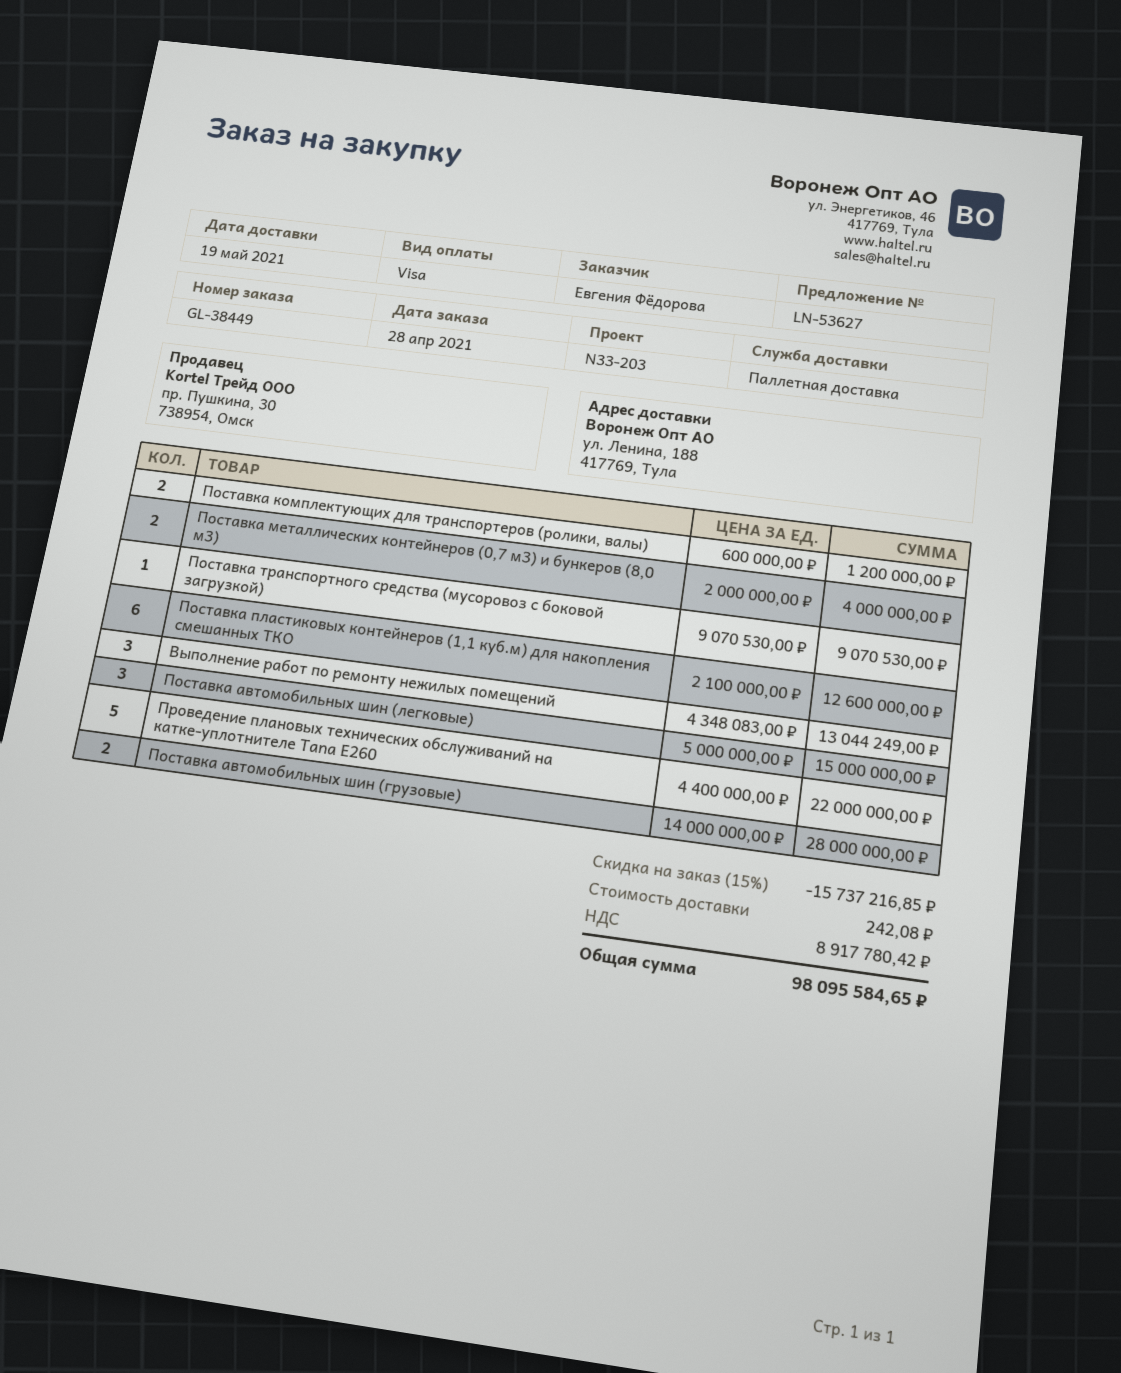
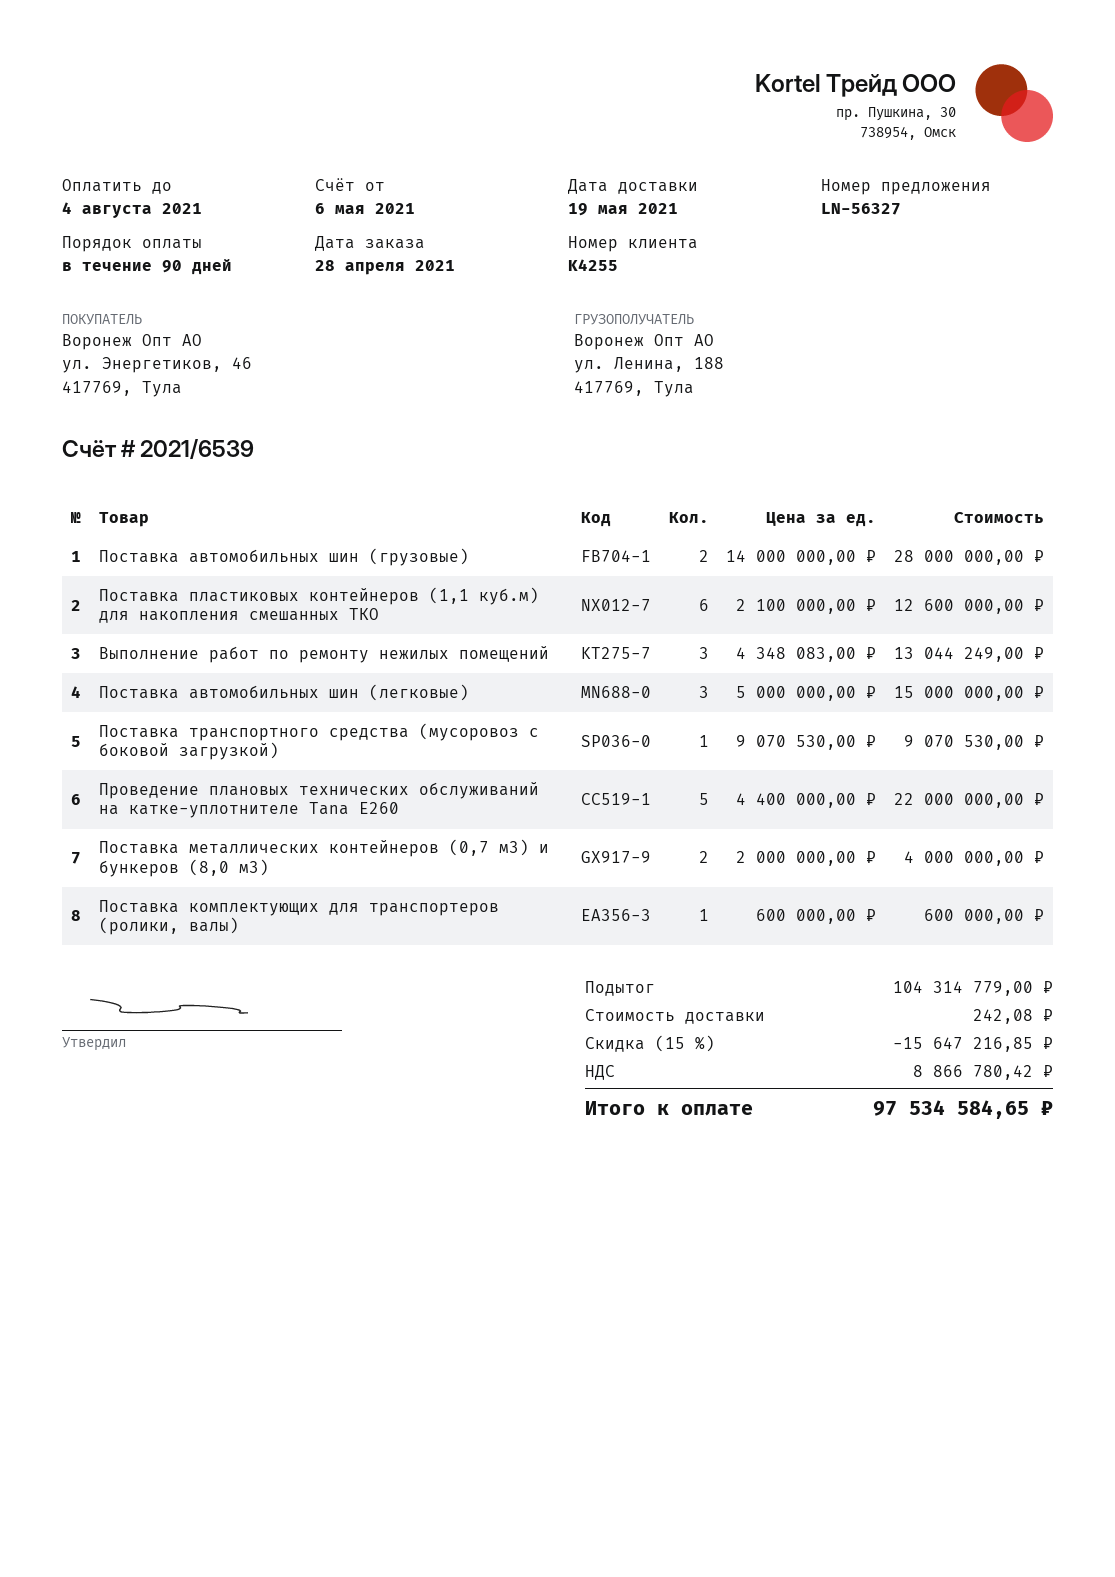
quote number: LN-53627 -> LN-56327
Поставка комплектующих для транспортеров (ролики, валы): 2 x 600000.00 = 1200000.00 -> 1 x 600000.00 = 600000.00
discount: 15% = 15737216.85 -> 15% = 15647216.85
tax: 8917780.42 -> 8866780.42
total: 98095584.65 -> 97534584.65

